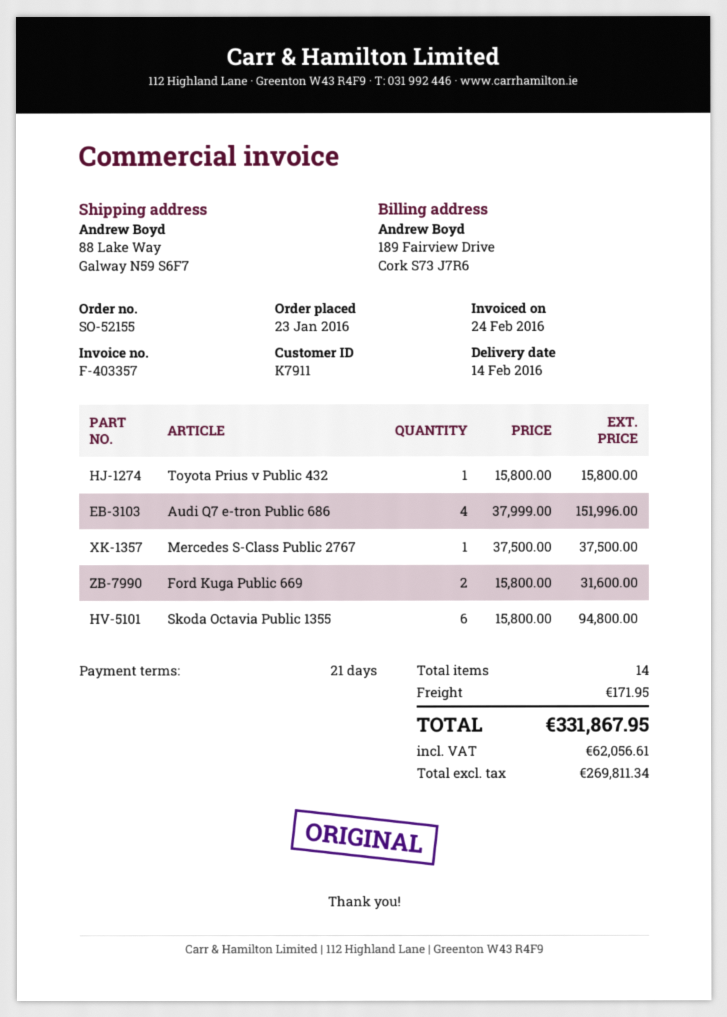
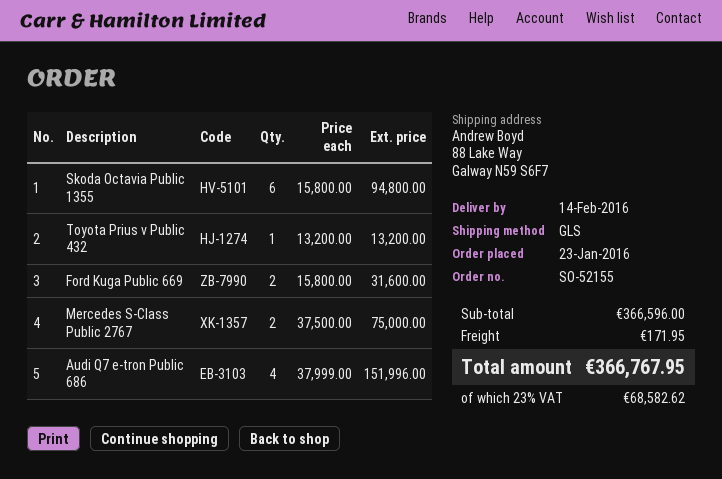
Toyota Prius v Public 432: 1 x 15800.00 = 15800.00 -> 1 x 13200.00 = 13200.00
Mercedes S-Class Public 2767: 1 x 37500.00 = 37500.00 -> 2 x 37500.00 = 75000.00
tax: 62056.61 -> 68582.62
total: 331867.95 -> 366767.95

